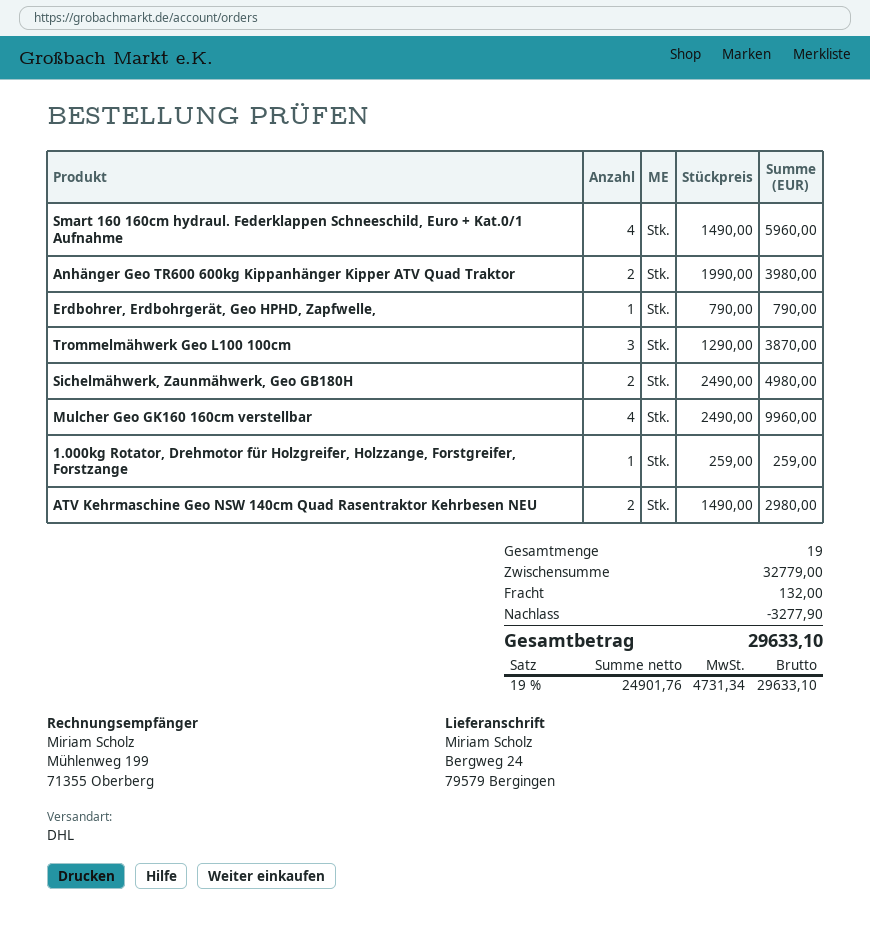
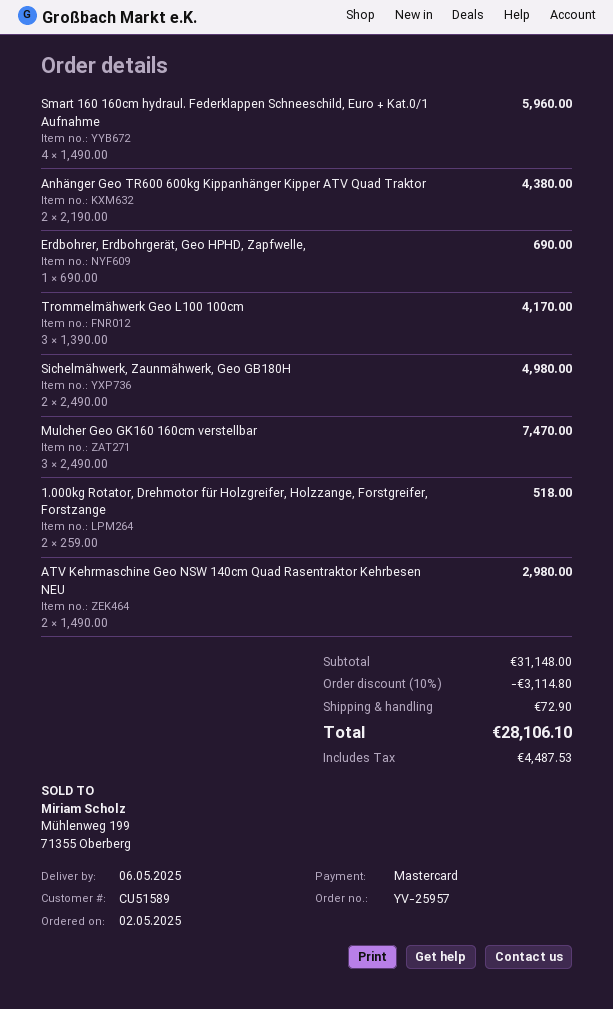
Anhänger Geo TR600 600kg Kippanhänger Kipper ATV Quad Traktor: 2 x 1990.00 = 3980.00 -> 2 x 2190.00 = 4380.00
Erdbohrer, Erdbohrgerät, Geo HPHD, Zapfwelle,: 1 x 790.00 = 790.00 -> 1 x 690.00 = 690.00
Trommelmähwerk Geo L100 100cm: 3 x 1290.00 = 3870.00 -> 3 x 1390.00 = 4170.00
Mulcher Geo GK160 160cm verstellbar: 4 x 2490.00 = 9960.00 -> 3 x 2490.00 = 7470.00
1.000kg Rotator, Drehmotor für Holzgreifer, Holzzange, Forstgreifer, Forstzange: 1 x 259.00 = 259.00 -> 2 x 259.00 = 518.00
subtotal: 32779.00 -> 31148.00
discount: 3277.90 -> 3114.80
shipping: 132.00 -> 72.90
tax: 4731.34 -> 4487.53
total: 29633.10 -> 28106.10

